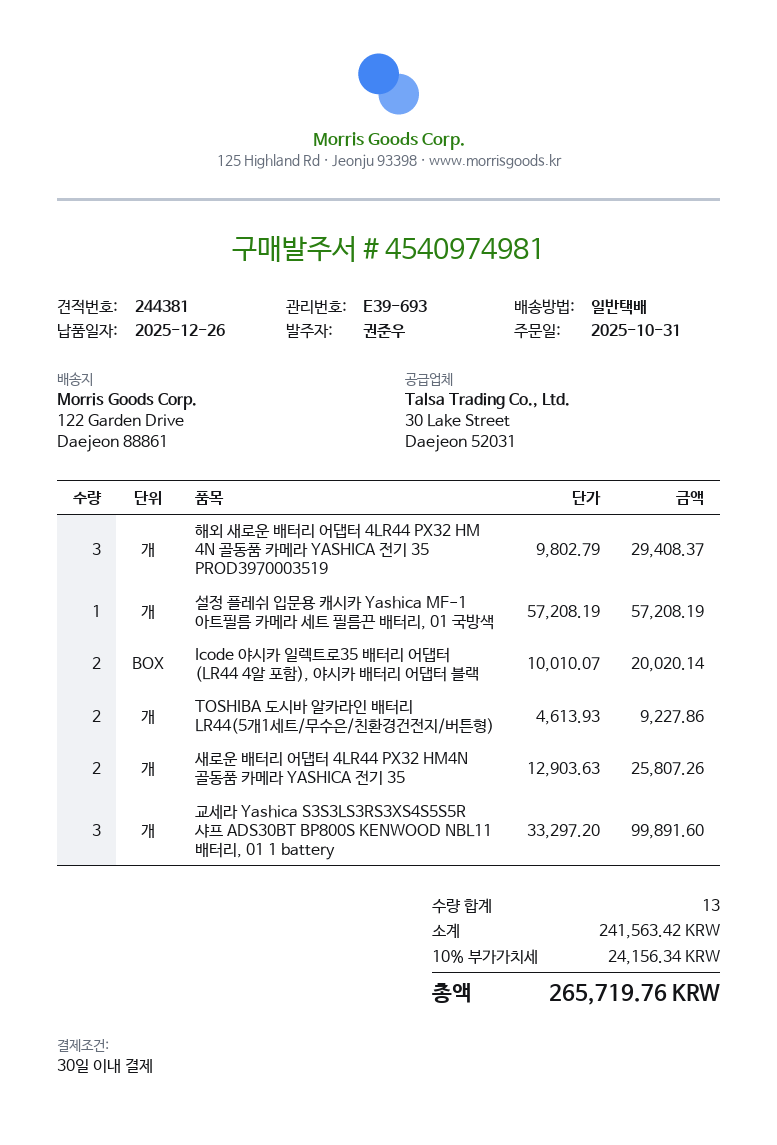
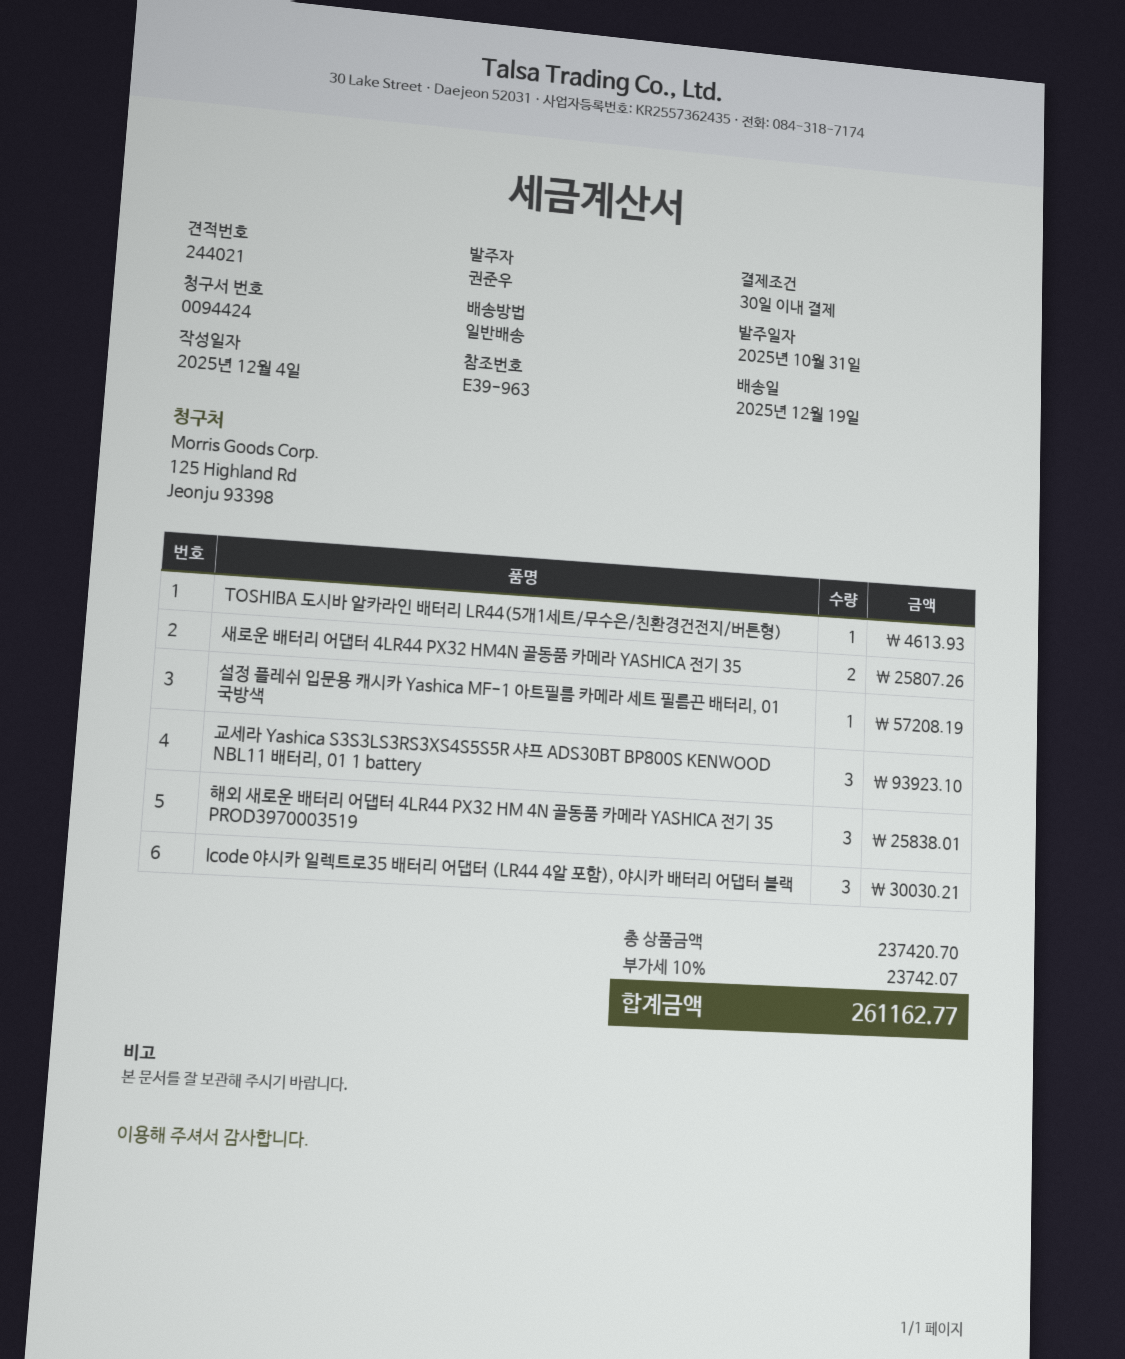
quote number: 244381 -> 244021
delivery date: 2025-12-26 -> 2025-12-19
reference: E39-693 -> E39-963
해외 새로운 배터리 어댑터 4LR44 PX32 HM 4N 골동품 카메라 YASHICA 전기 35 PROD3970003519: 3 for 29408.37 -> 3 for 25838.01
Icode 야시카 일렉트로35 배터리 어댑터 (LR44 4알 포함), 야시카 배터리 어댑터 블랙: 2 for 20020.14 -> 3 for 30030.21
TOSHIBA 도시바 알카라인 배터리 LR44(5개1세트/무수은/친환경건전지/버튼형): 2 for 9227.86 -> 1 for 4613.93
교세라 Yashica S3S3LS3RS3XS4S5S5R 샤프 ADS30BT BP800S KENWOOD NBL11 배터리, 01 1 battery: 3 for 99891.60 -> 3 for 93923.10
subtotal: 241563.42 -> 237420.70
tax: 10% = 24156.34 -> 10% = 23742.07
total: 265719.76 -> 261162.77

